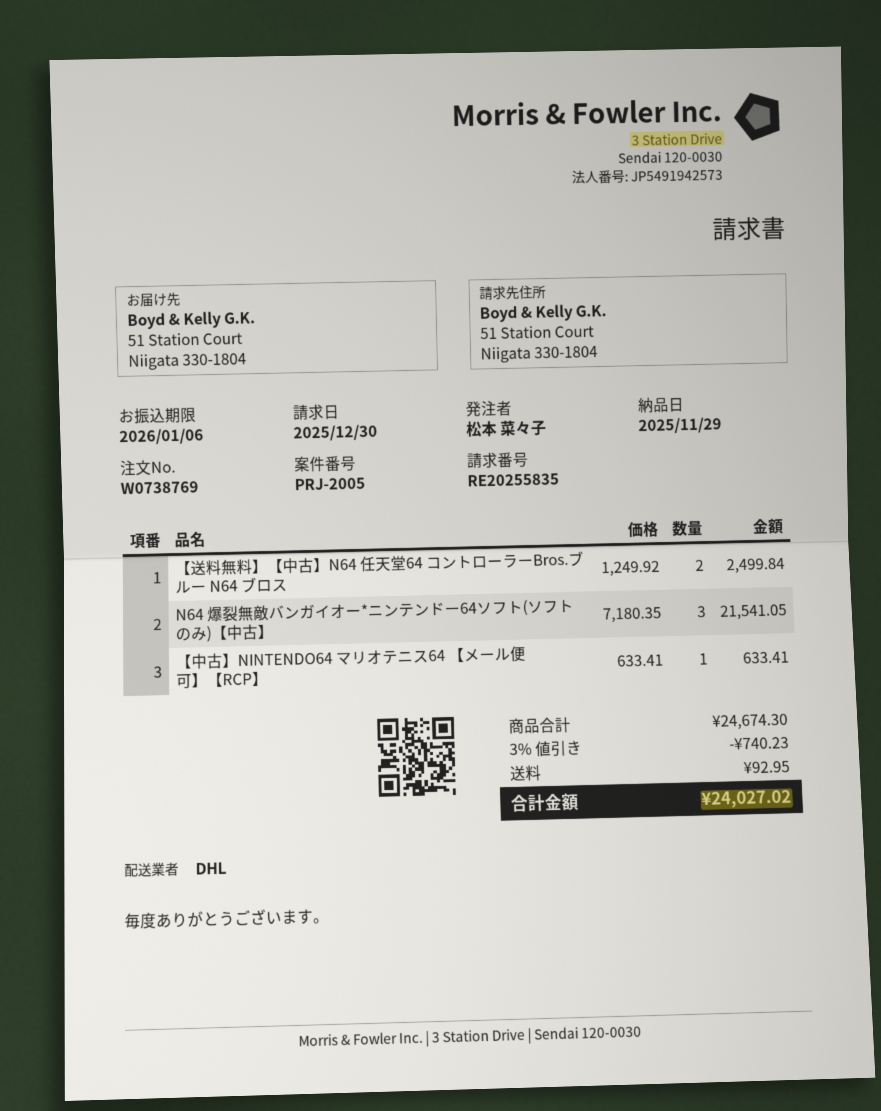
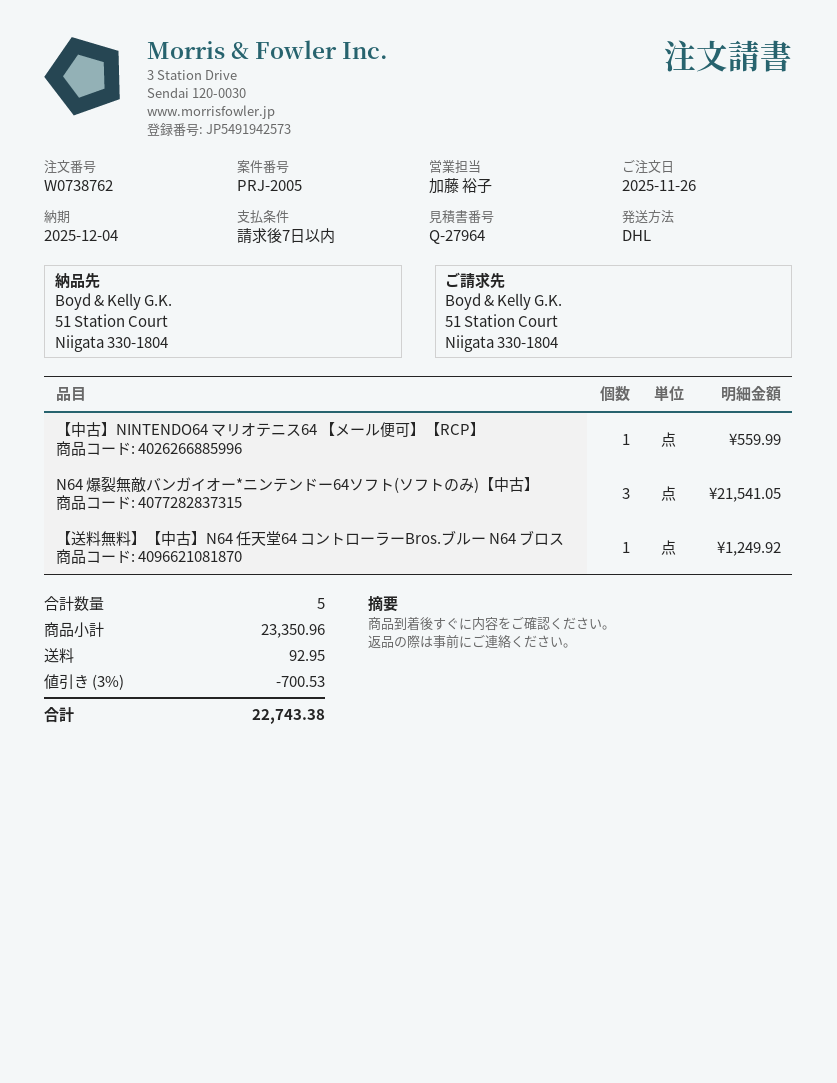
order number: W0738769 -> W0738762
delivery date: 2025-11-29 -> 2025-12-04
【送料無料】【中古】N64 任天堂64 コントローラーBros.ブルー N64 ブロス: 2 for 2499.84 -> 1 for 1249.92
【中古】NINTENDO64 マリオテニス64 【メール便可】【RCP】: 1 for 633.41 -> 1 for 559.99
subtotal: 24674.30 -> 23350.96
discount: 3% = 740.23 -> 3% = 700.53
total: 24027.02 -> 22743.38

